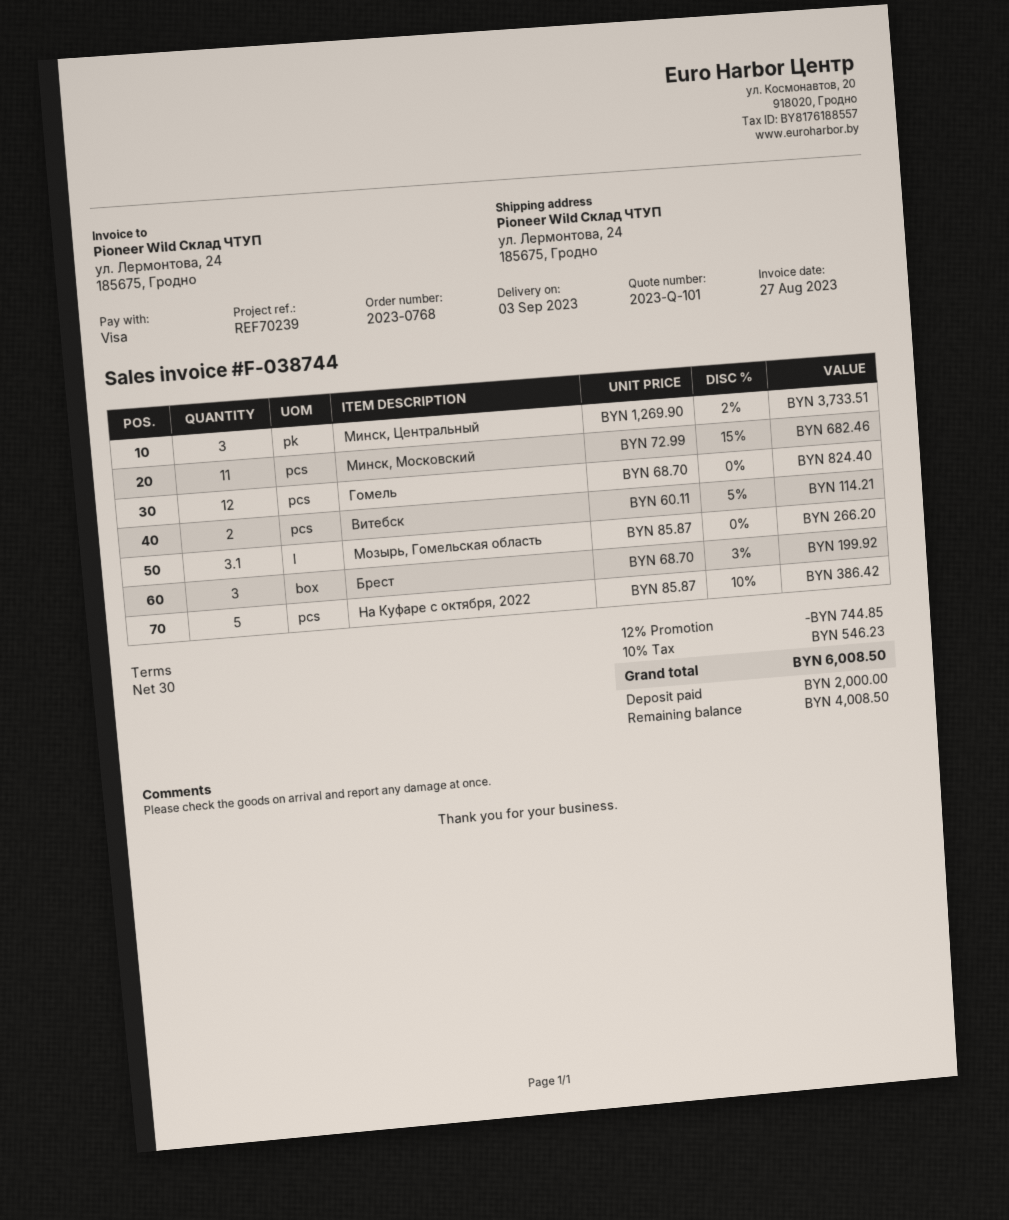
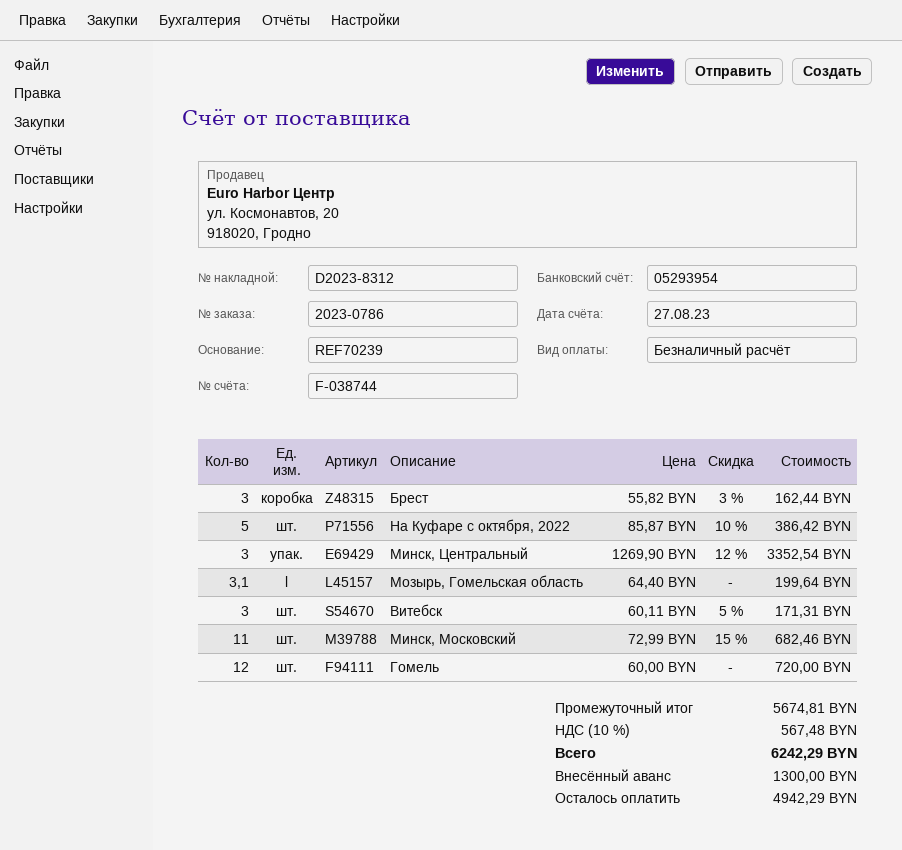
order number: 2023-0768 -> 2023-0786
payment method: Visa -> bank transfer
Минск, Центральный: 3 x 1269.90 - 2% = 3733.51 -> 3 x 1269.90 - 12% = 3352.54
Гомель: 12 x 68.70 = 824.40 -> 12 x 60.00 = 720.00
Витебск: 2 x 60.11 - 5% = 114.21 -> 3 x 60.11 - 5% = 171.31
Мозырь, Гомельская область: 3.1 x 85.87 = 266.20 -> 3.1 x 64.40 = 199.64
Брест: 3 x 68.70 - 3% = 199.92 -> 3 x 55.82 - 3% = 162.44
discount: 12% = 744.85 -> none
tax: 10% = 546.23 -> 10% = 567.48
total: 6008.50 -> 6242.29
deposit: 2000.00 -> 1300.00
balance: 4008.50 -> 4942.29

